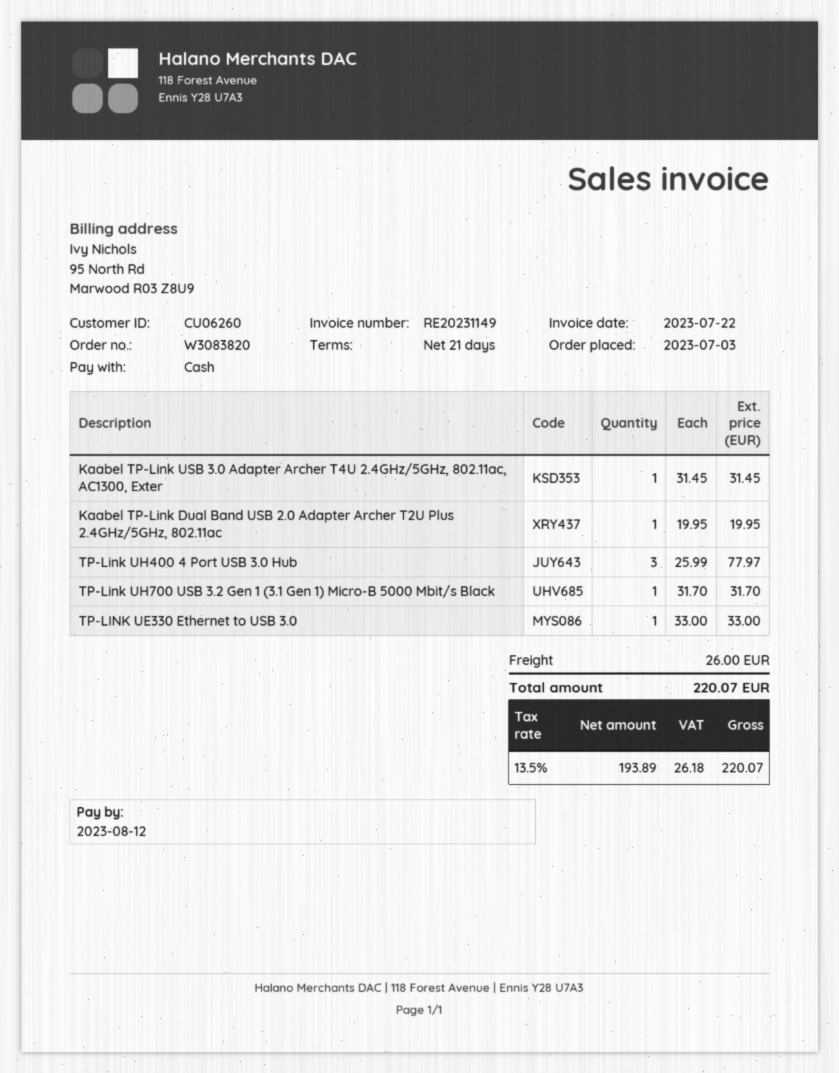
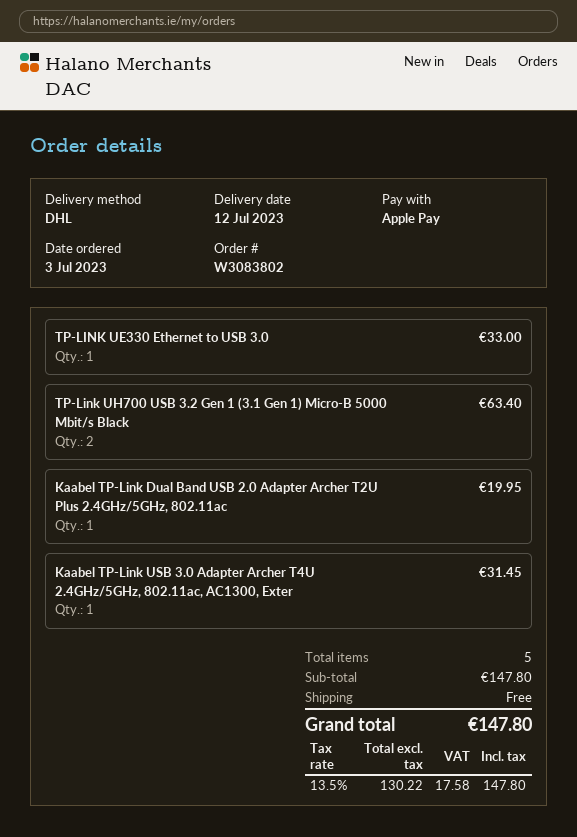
order number: W3083820 -> W3083802
payment method: cash -> Apple Pay
TP-Link UH400 4 Port USB 3.0 Hub: 3 for 77.97 -> none
TP-Link UH700 USB 3.2 Gen 1 (3.1 Gen 1) Micro-B 5000 Mbit/s Black: 1 for 31.70 -> 2 for 63.40
shipping: 26.00 -> 0.00
net: 193.89 -> 130.22
tax: 13.5% = 26.18 -> 13.5% = 17.58
total: 220.07 -> 147.80

